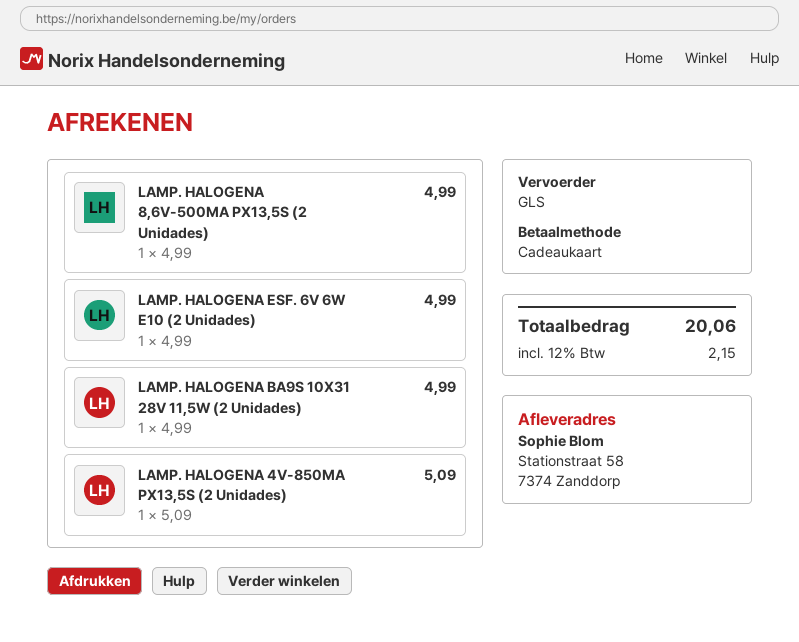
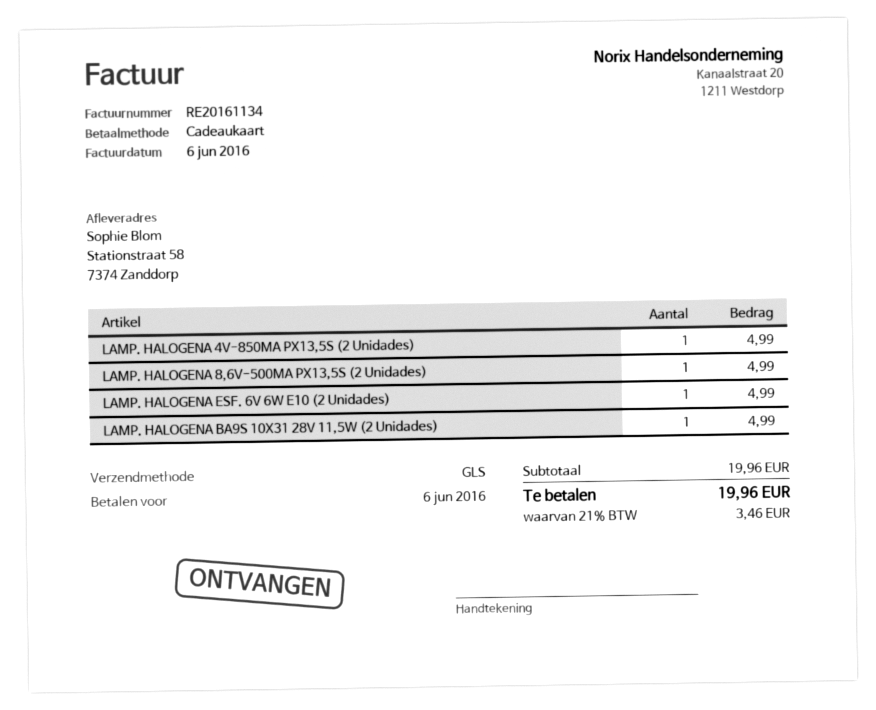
LAMP. HALOGENA 4V-850MA PX13,5S (2 Unidades): 1 for 5.09 -> 1 for 4.99
tax: 12% = 2.15 -> 21% = 3.46
total: 20.06 -> 19.96

